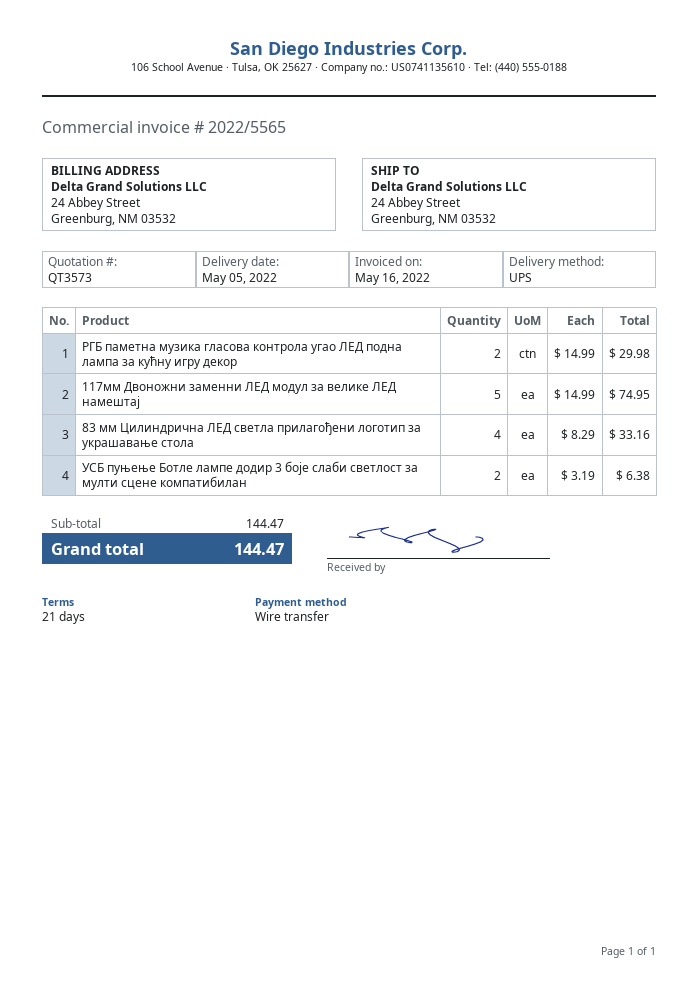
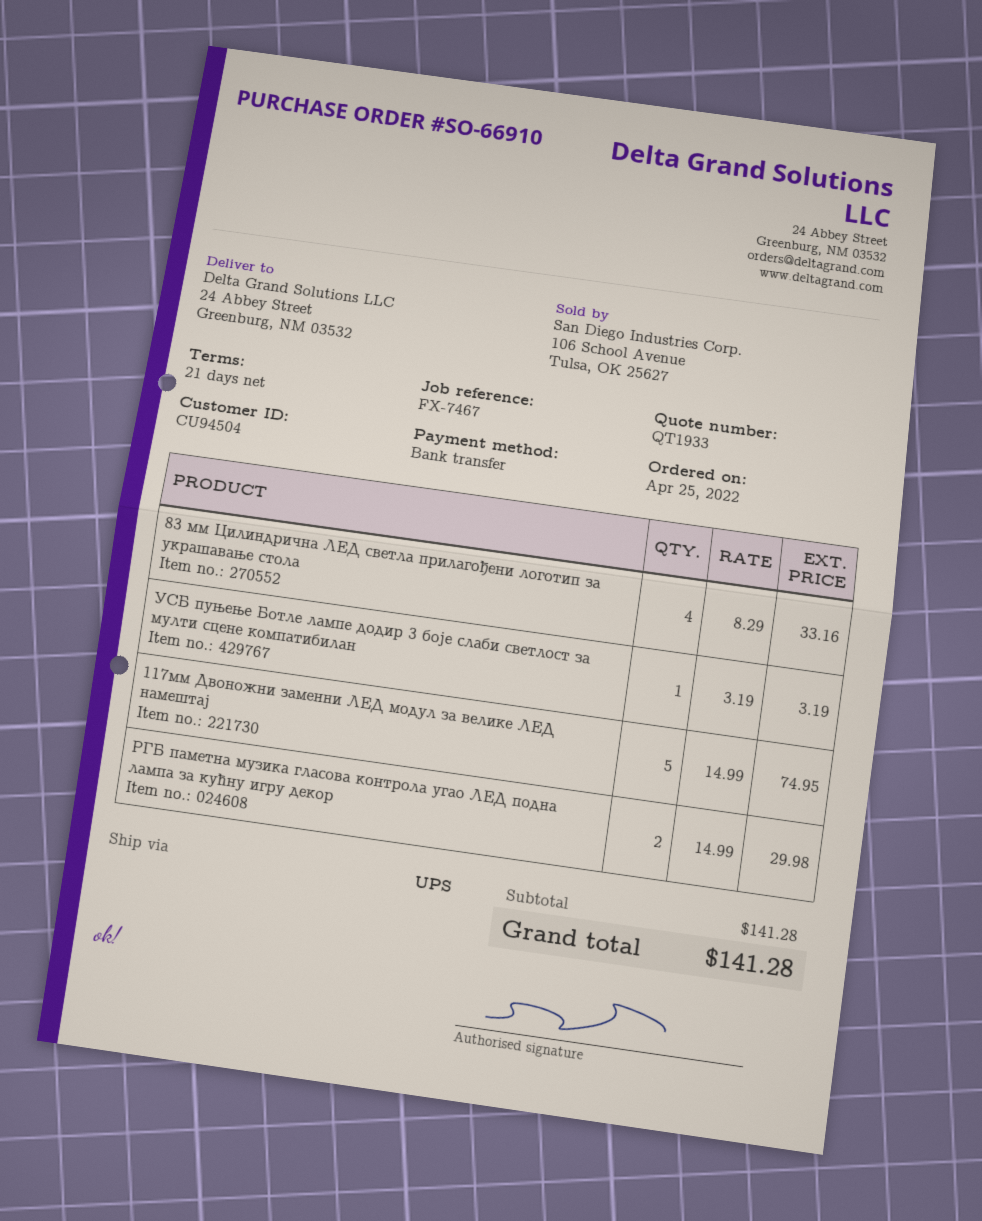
quote number: QT3573 -> QT1933
УСБ пуњење Ботле лампе додир 3 боје слаби светлост за мулти сцене компатибилан: 2 x 3.19 = 6.38 -> 1 x 3.19 = 3.19
subtotal: 144.47 -> 141.28
total: 144.47 -> 141.28

